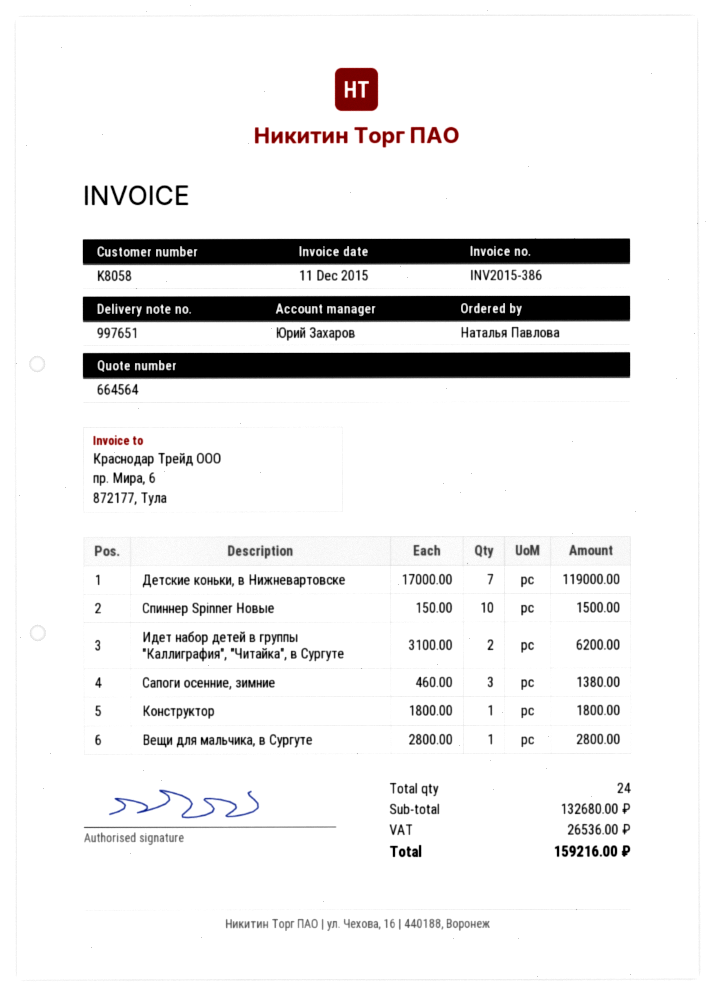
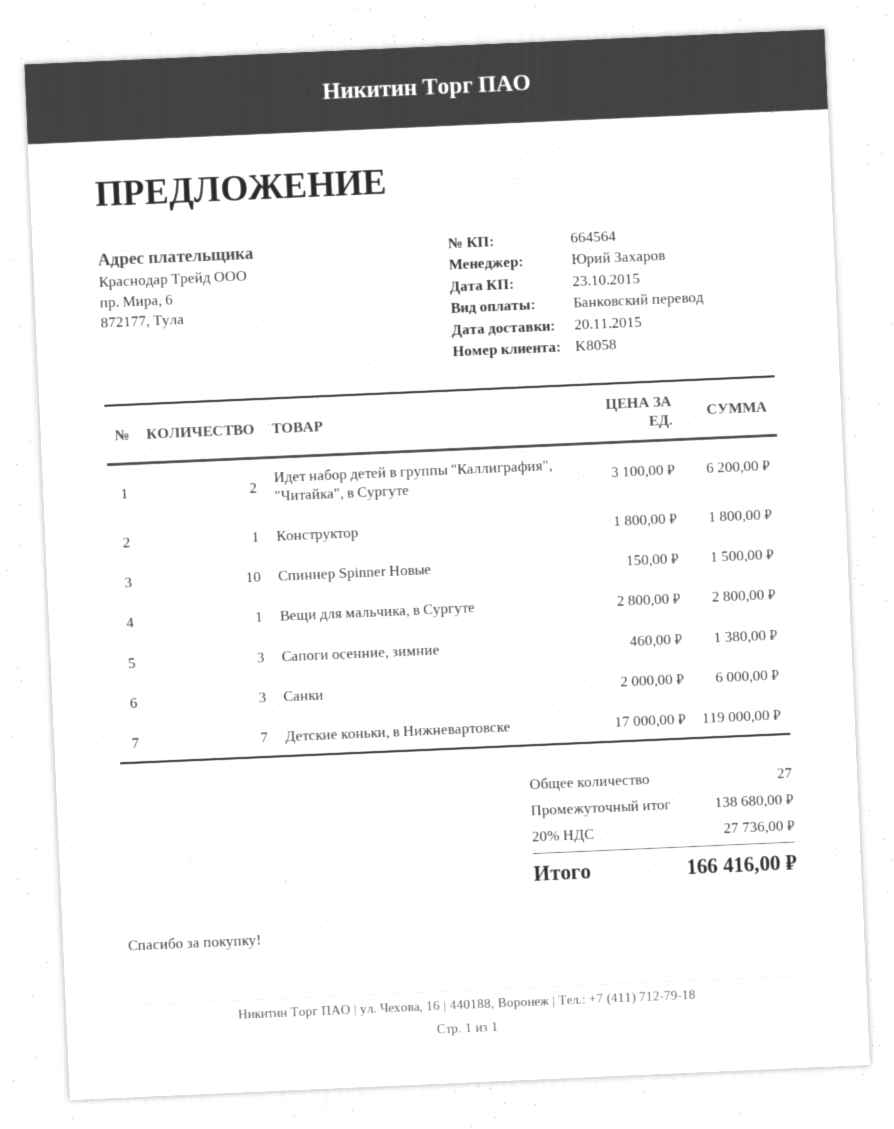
Санки: none -> 3 x 2000.00 = 6000.00
total quantity: 24 -> 27
subtotal: 132680.00 -> 138680.00
tax: 26536.00 -> 27736.00
total: 159216.00 -> 166416.00

